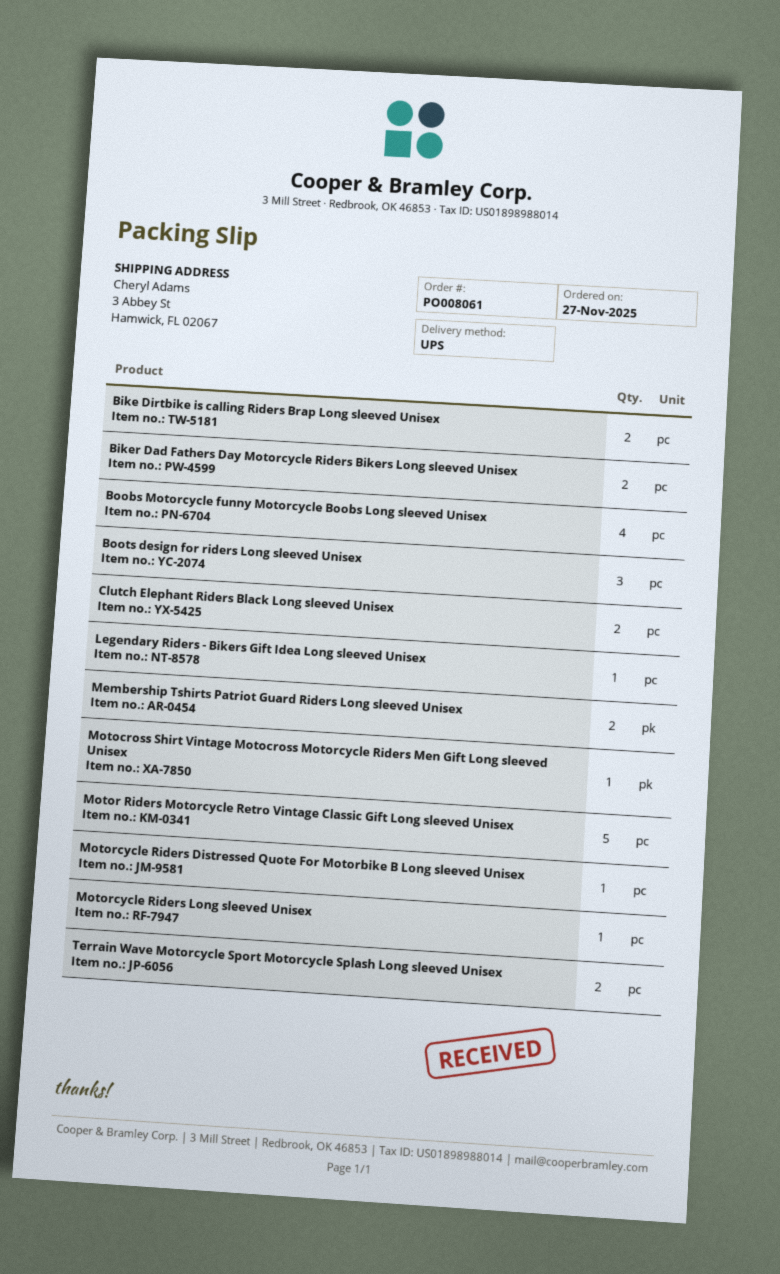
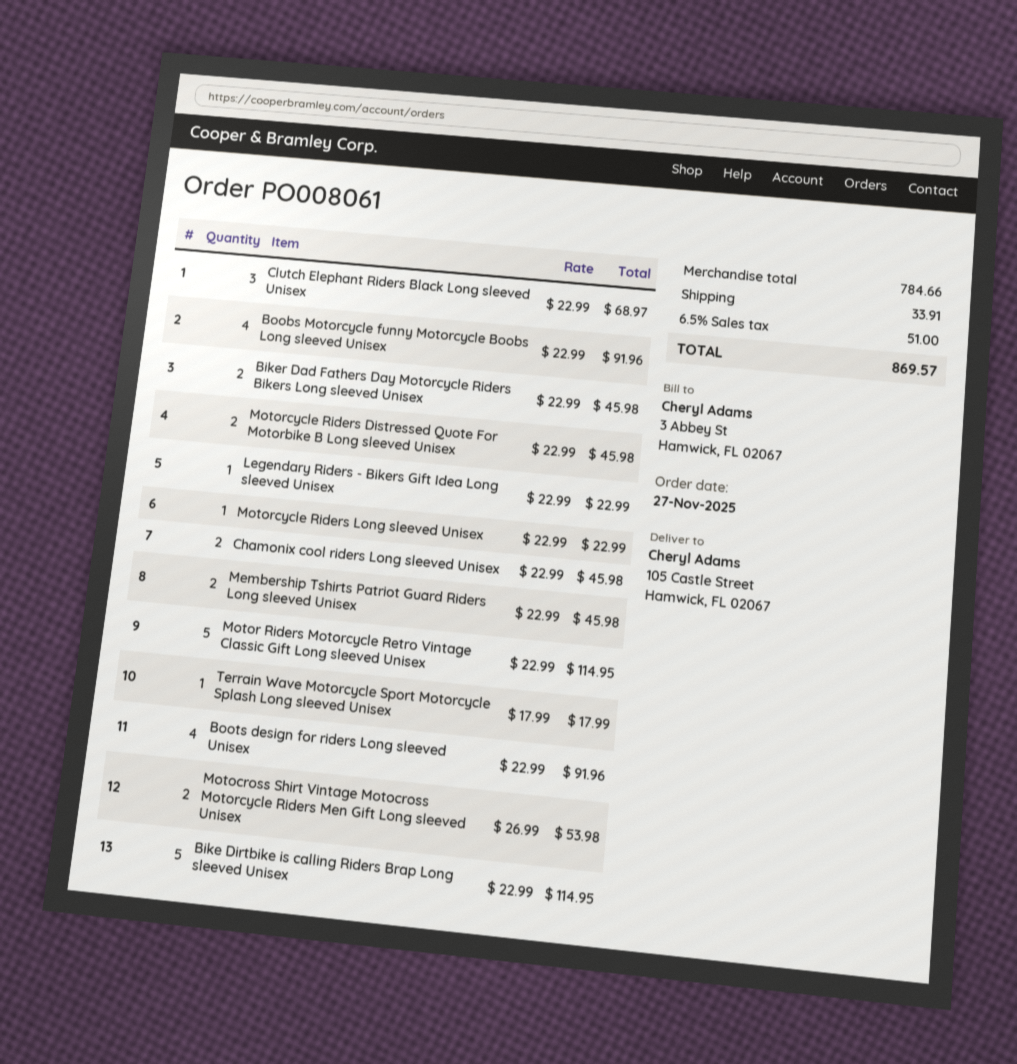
ship to: 3 Abbey St, Hamwick, FL 02067 -> 105 Castle Street, Hamwick, FL 02067
Bike Dirtbike is calling Riders Brap Long sleeved Unisex: 2 -> 5
Boots design for riders Long sleeved Unisex: 3 -> 4
Clutch Elephant Riders Black Long sleeved Unisex: 2 -> 3
Motocross Shirt Vintage Motocross Motorcycle Riders Men Gift Long sleeved Unisex: 1 -> 2
Motorcycle Riders Distressed Quote For Motorbike B Long sleeved Unisex: 1 -> 2
Terrain Wave Motorcycle Sport Motorcycle Splash Long sleeved Unisex: 2 -> 1
Chamonix cool riders Long sleeved Unisex: none -> 2

